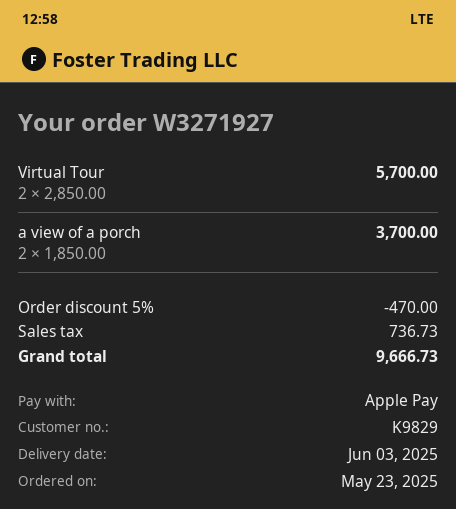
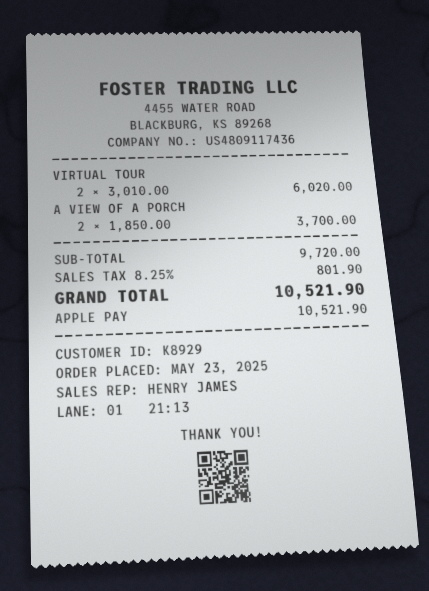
customer number: K9829 -> K8929
Virtual Tour: 2 x 2850.00 = 5700.00 -> 2 x 3010.00 = 6020.00
discount: 5% = 470.00 -> none
tax: 736.73 -> 801.90
total: 9666.73 -> 10521.90

